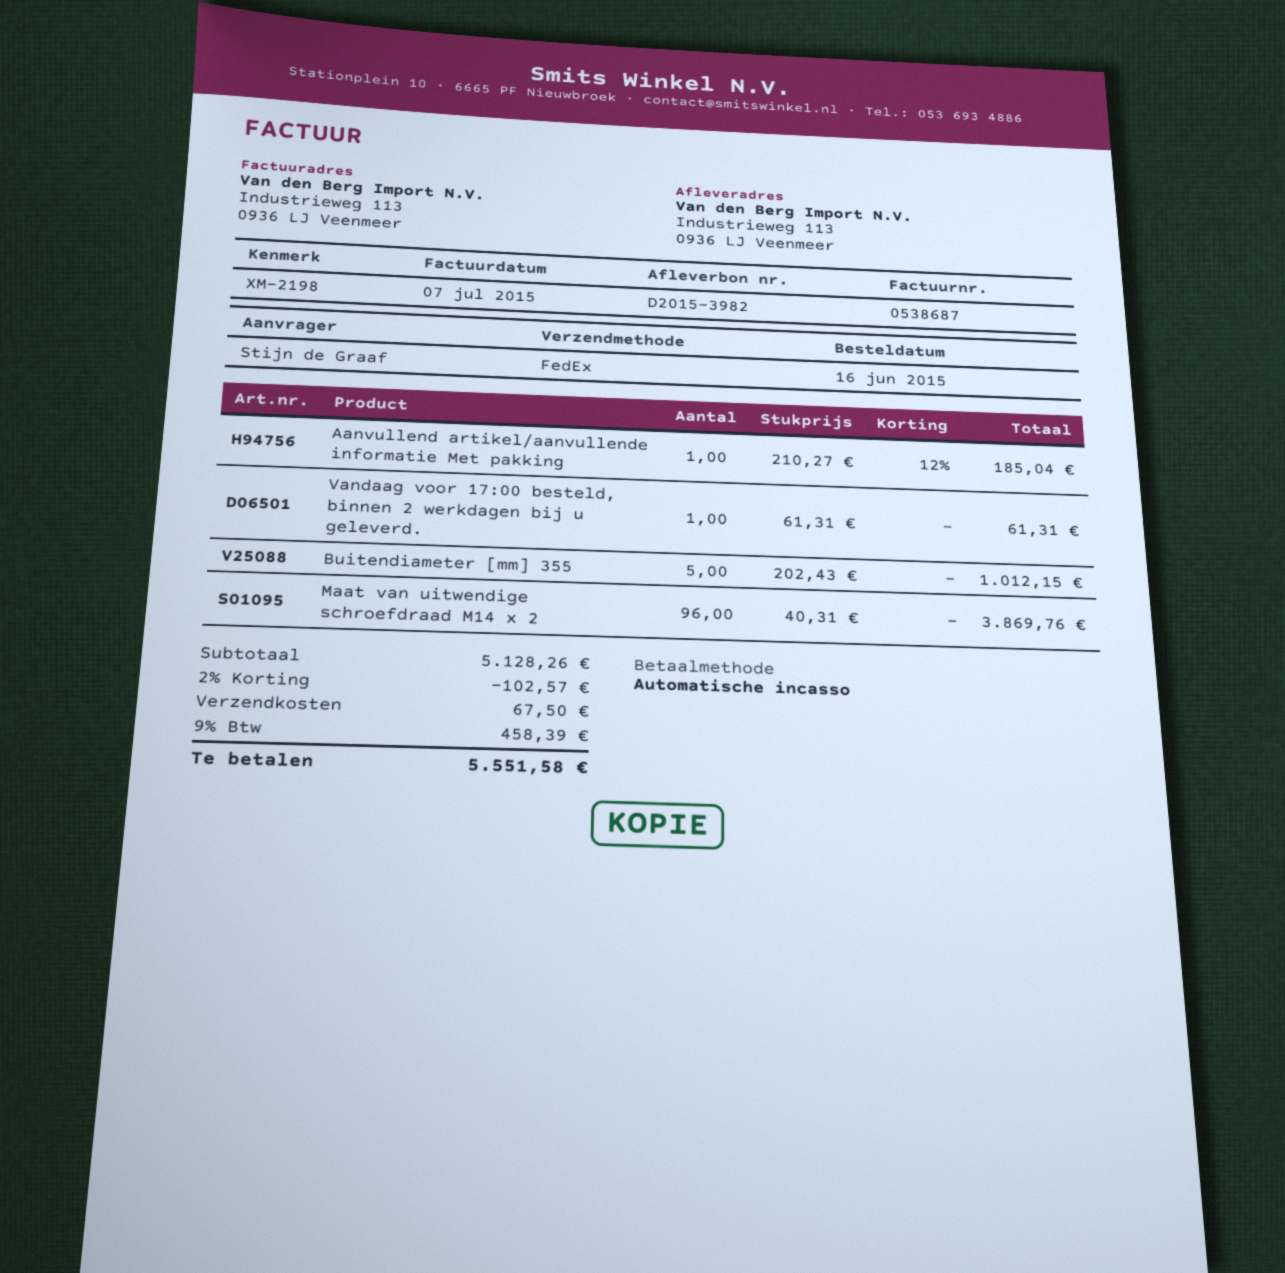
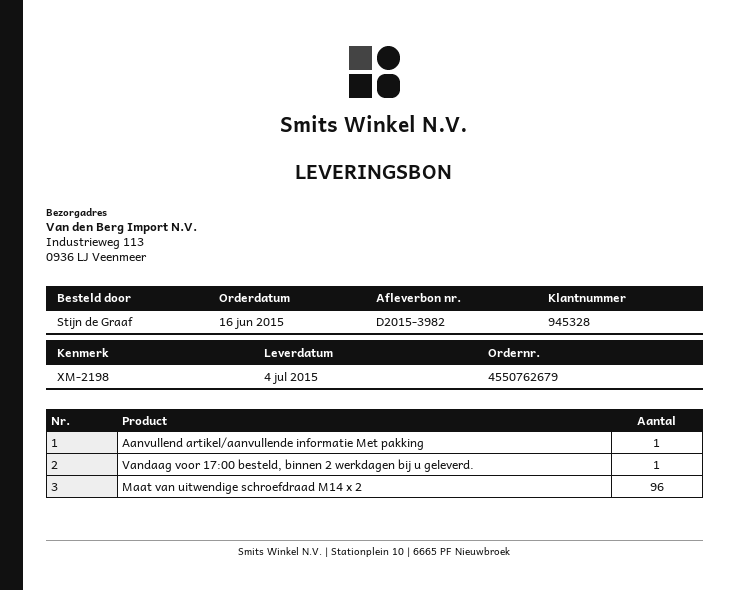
Buitendiameter [mm] 355: 5 -> none

